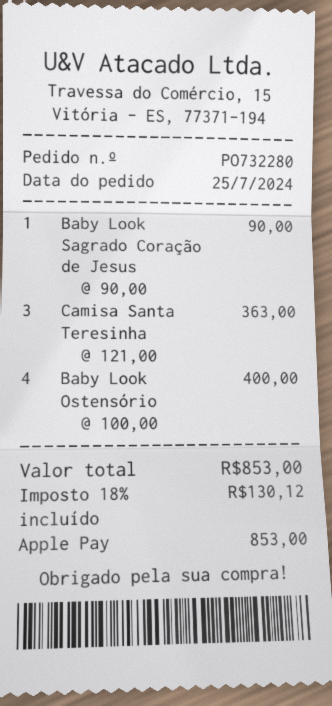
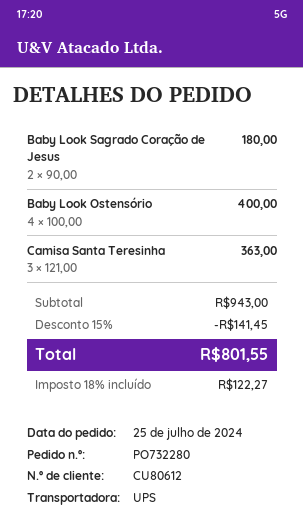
Baby Look Sagrado Coração de Jesus: 1 x 90.00 = 90.00 -> 2 x 90.00 = 180.00
discount: none -> 15% = 141.45
tax: 18% = 130.12 -> 18% = 122.27
total: 853.00 -> 801.55

